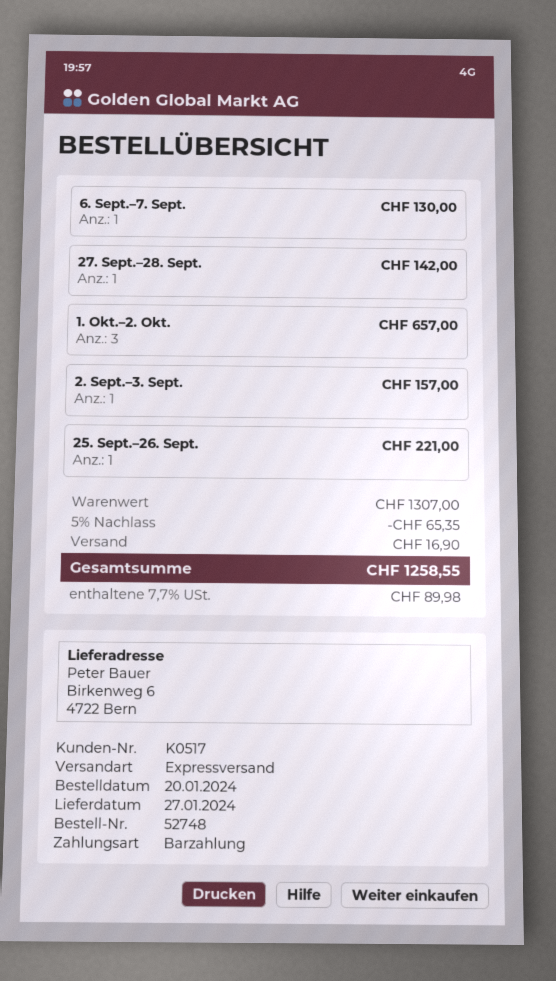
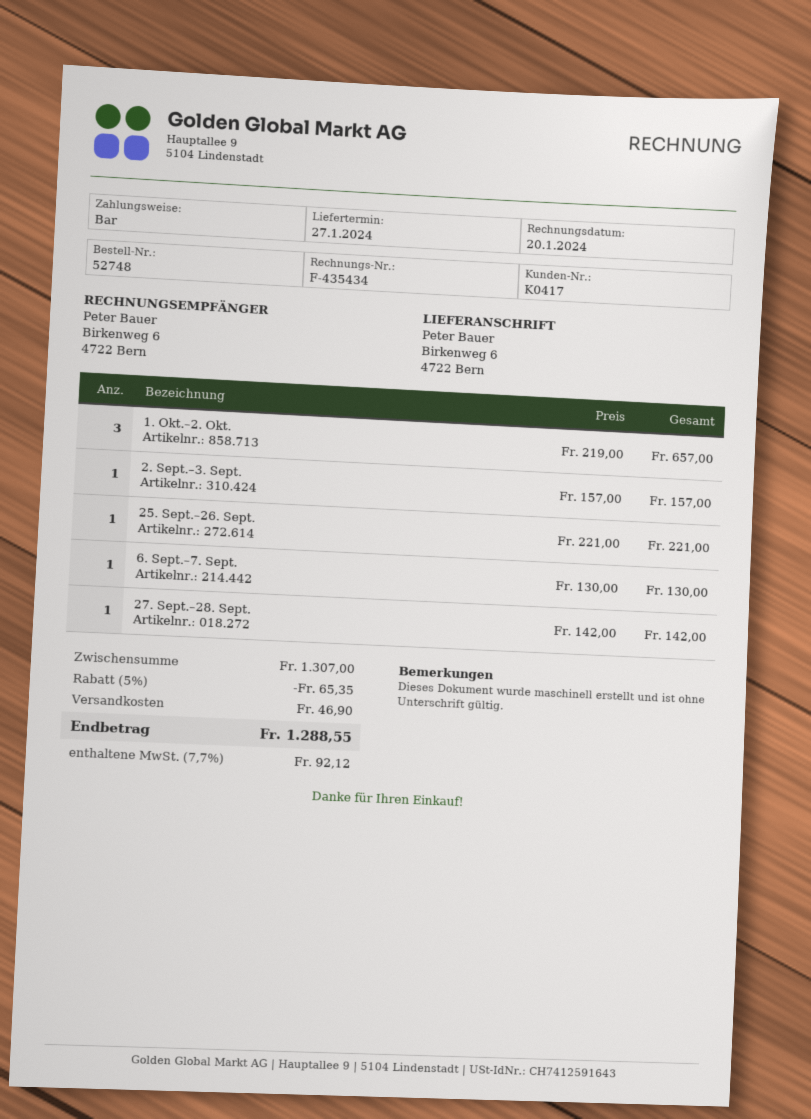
customer number: K0517 -> K0417
shipping: 16.90 -> 46.90
tax: 7.7% = 89.98 -> 7.7% = 92.12
total: 1258.55 -> 1288.55

